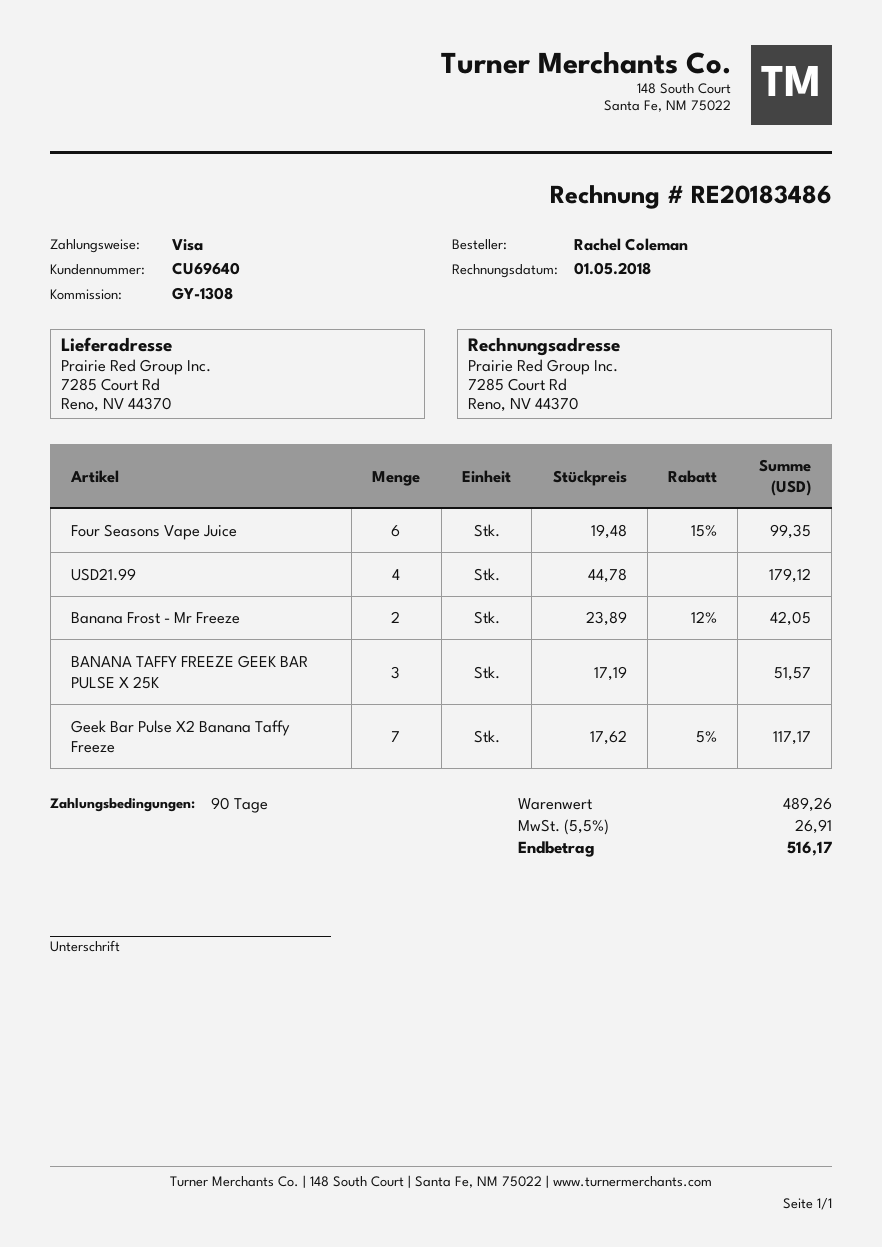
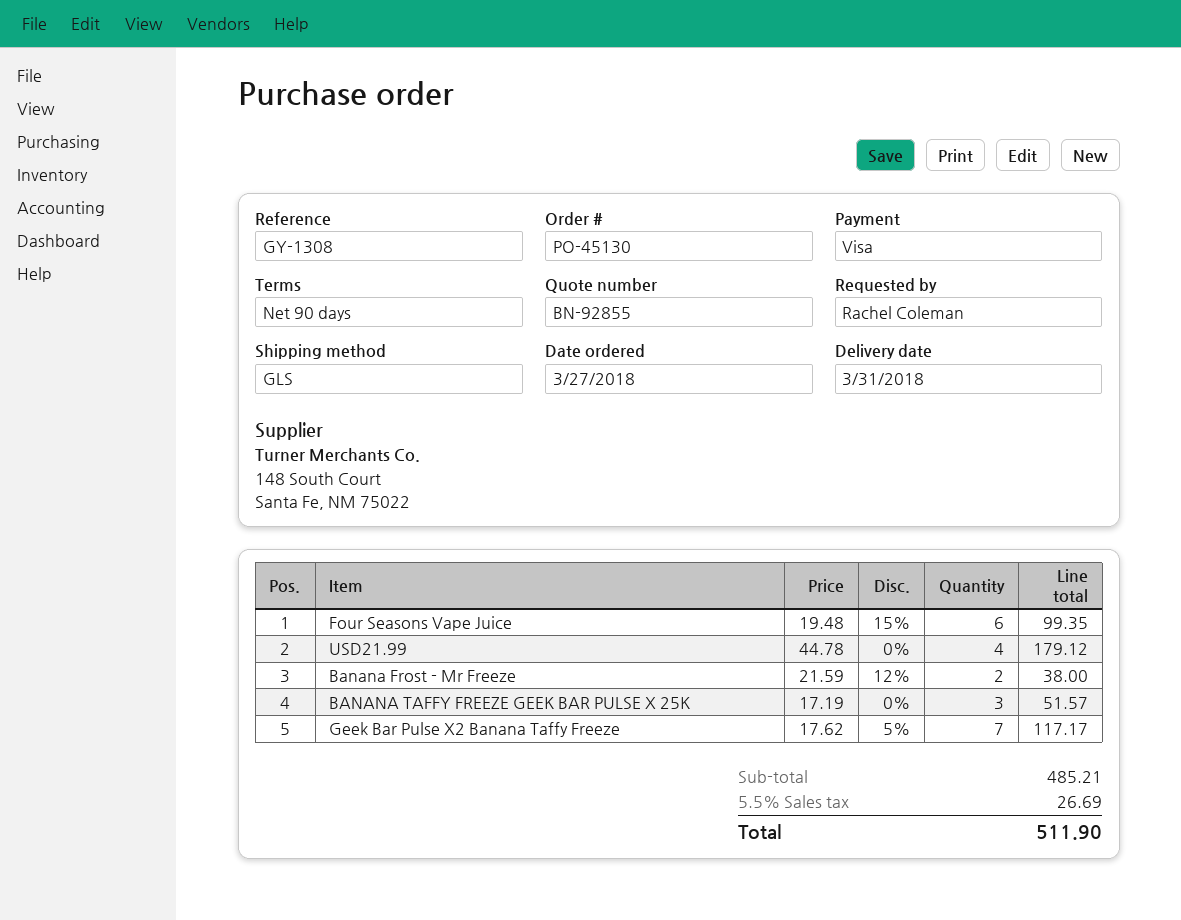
Banana Frost - Mr Freeze: 2 x 23.89 - 12% = 42.05 -> 2 x 21.59 - 12% = 38.00
subtotal: 489.26 -> 485.21
tax: 5.5% = 26.91 -> 5.5% = 26.69
total: 516.17 -> 511.90

